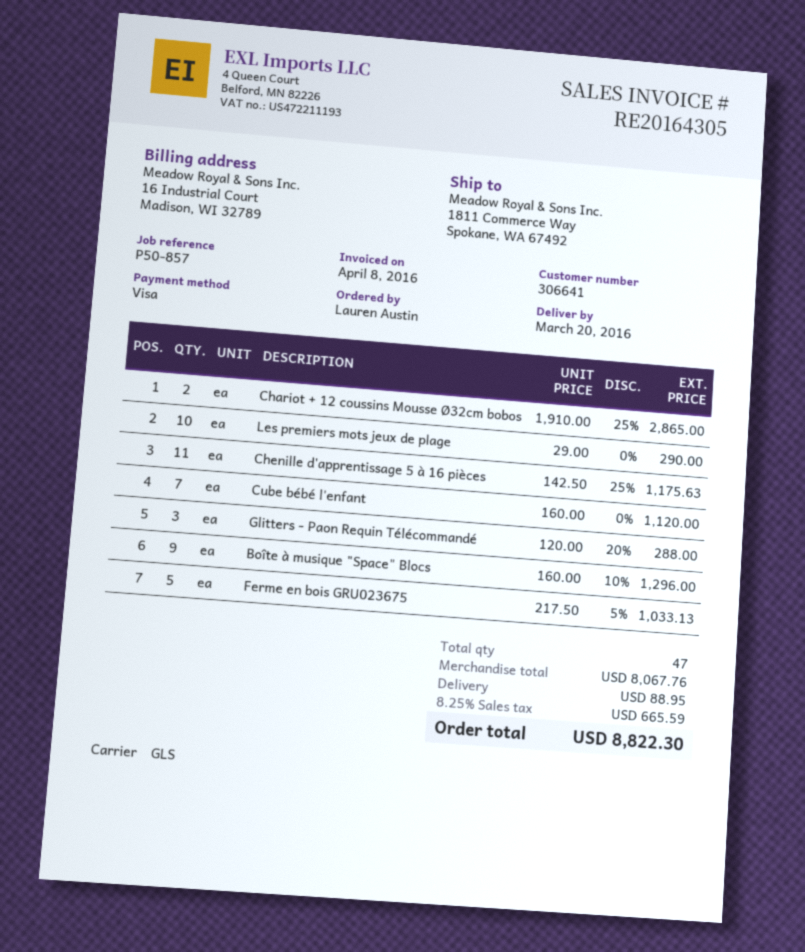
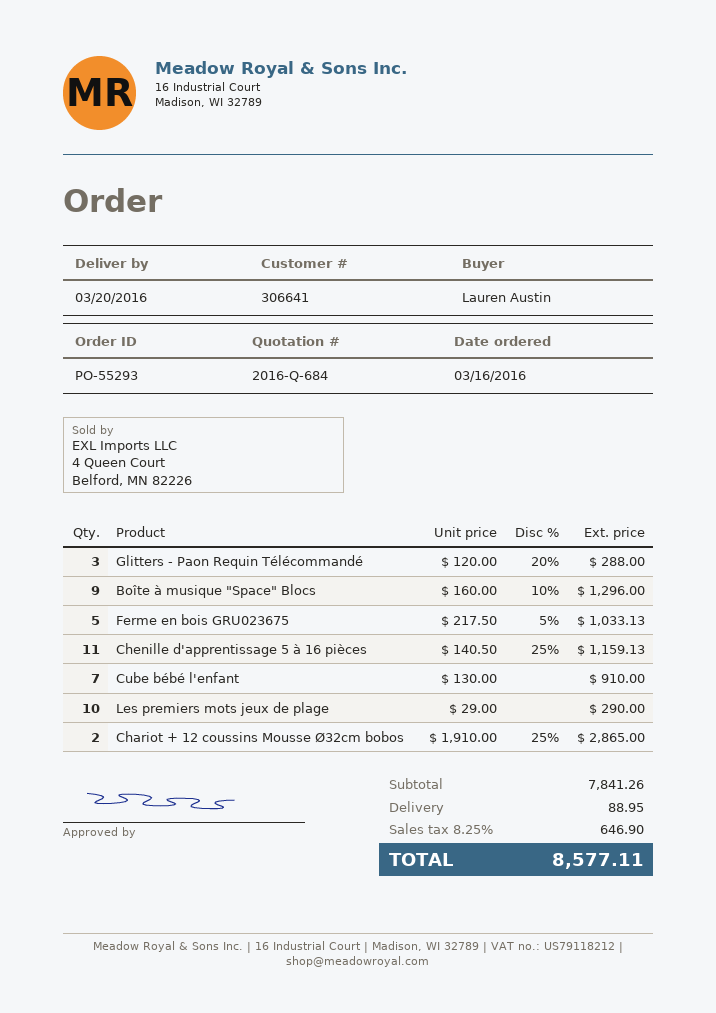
Chenille d'apprentissage 5 à 16 pièces: 11 x 142.50 - 25% = 1175.63 -> 11 x 140.50 - 25% = 1159.13
Cube bébé l'enfant: 7 x 160.00 = 1120.00 -> 7 x 130.00 = 910.00
subtotal: 8067.76 -> 7841.26
tax: 8.25% = 665.59 -> 8.25% = 646.90
total: 8822.30 -> 8577.11

